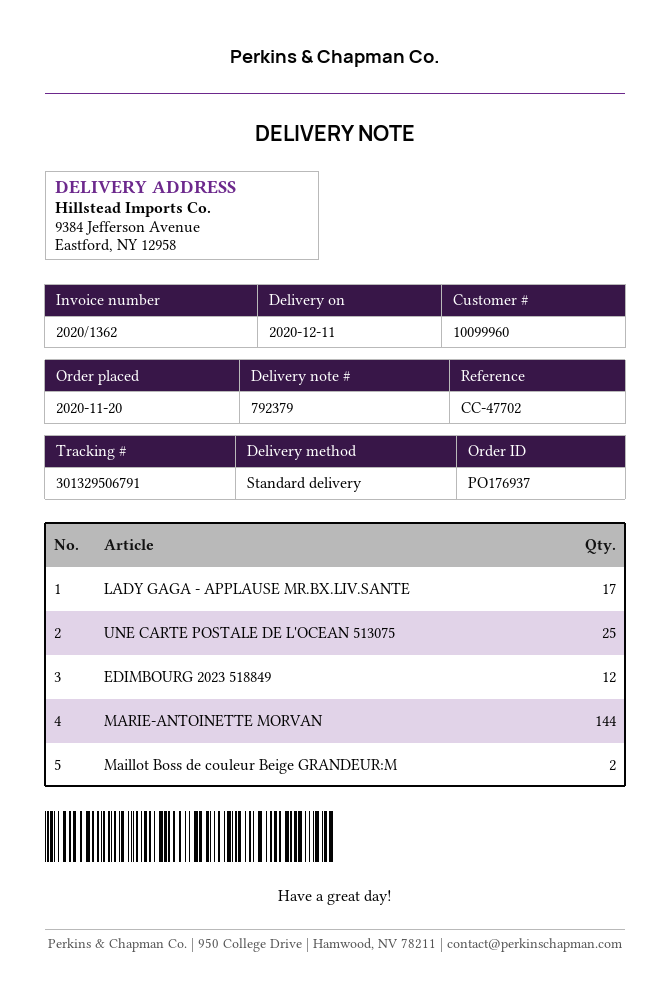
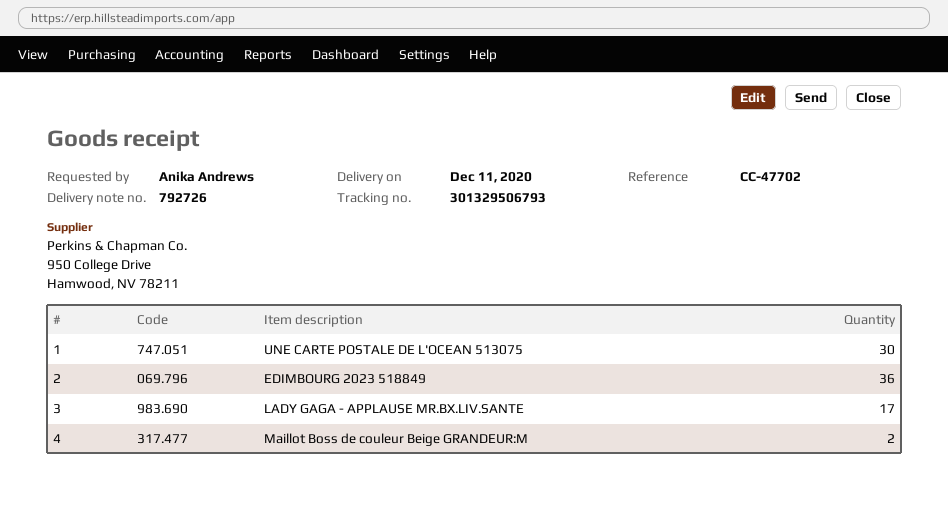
delivery note number: 792379 -> 792726
tracking number: 301329506791 -> 301329506793
UNE CARTE POSTALE DE L'OCEAN 513075: 25 -> 30
EDIMBOURG 2023 518849: 12 -> 36
MARIE-ANTOINETTE MORVAN: 144 -> none

